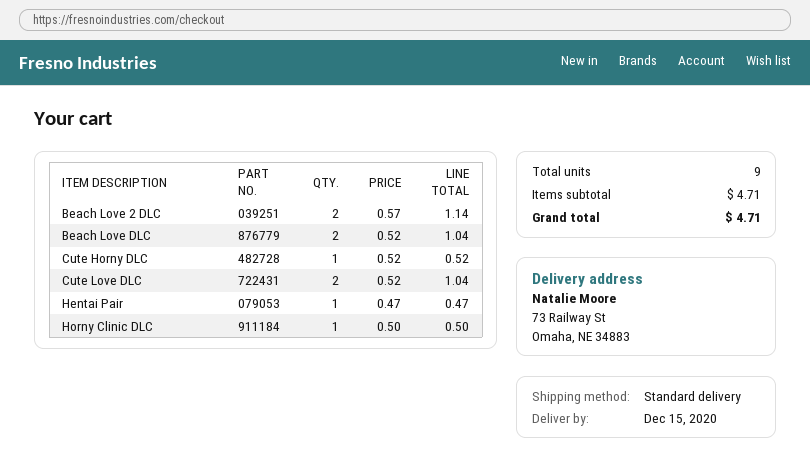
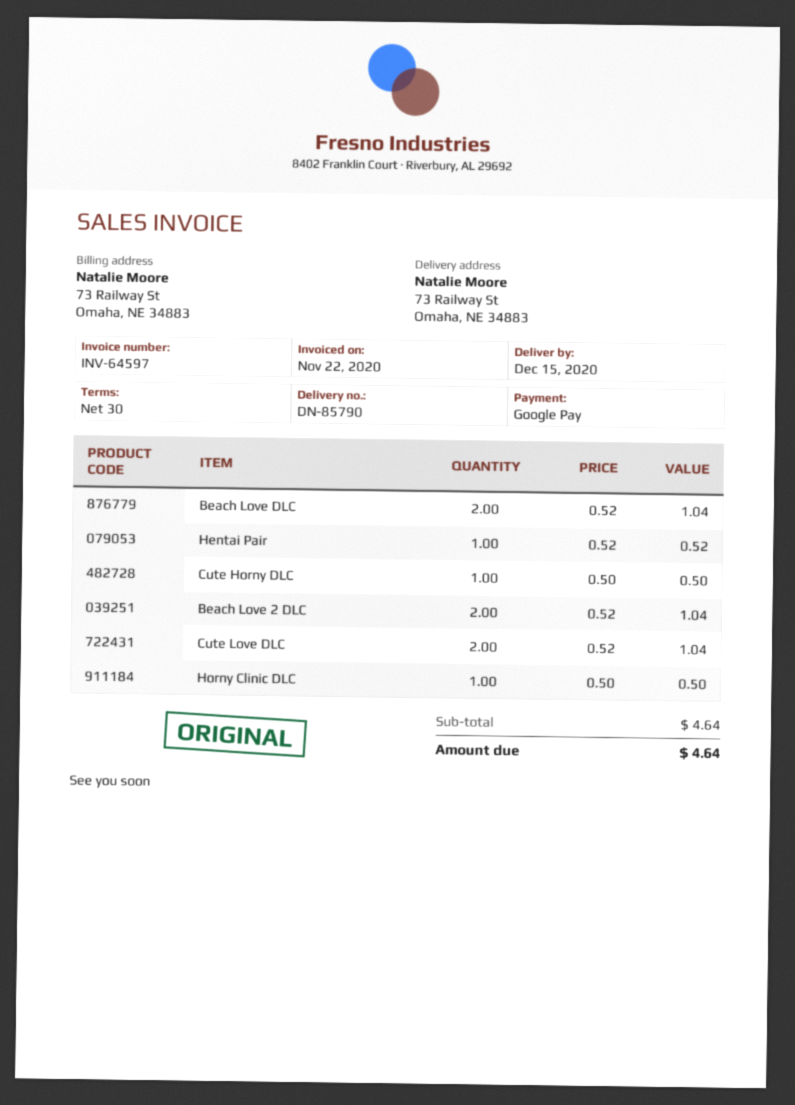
Beach Love 2 DLC: 2 x 0.57 = 1.14 -> 2 x 0.52 = 1.04
Cute Horny DLC: 1 x 0.52 = 0.52 -> 1 x 0.50 = 0.50
Hentai Pair: 1 x 0.47 = 0.47 -> 1 x 0.52 = 0.52
subtotal: 4.71 -> 4.64
total: 4.71 -> 4.64

